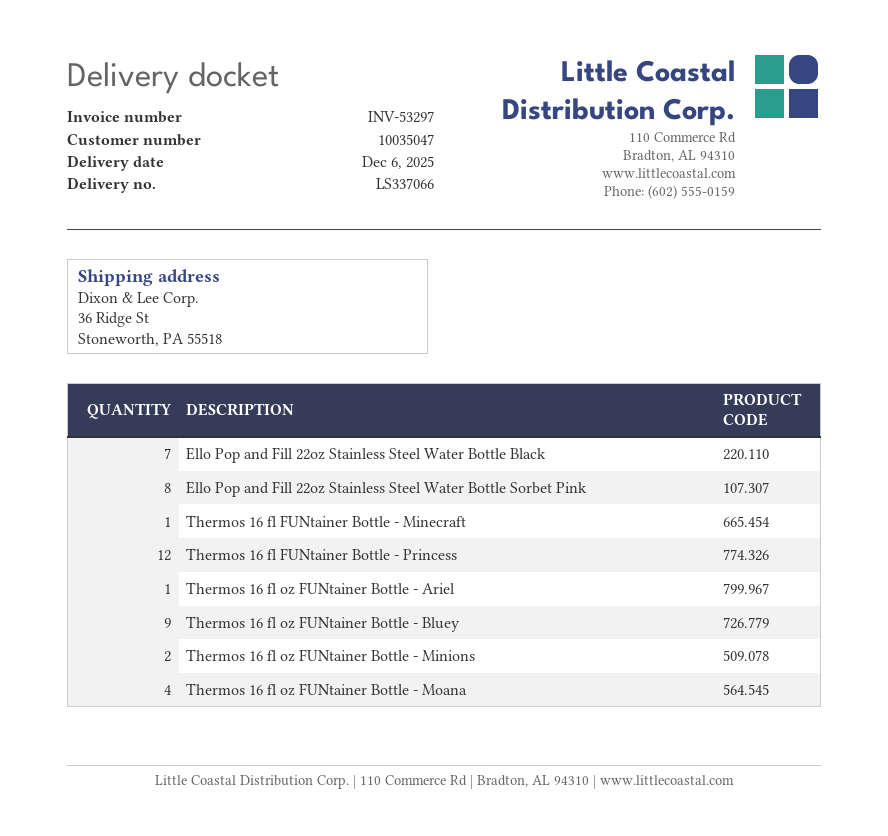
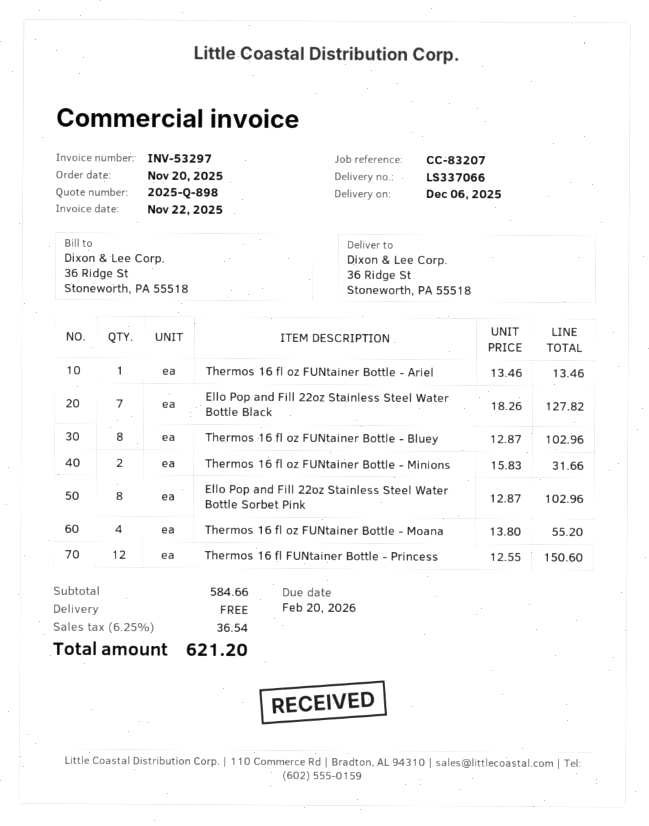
Thermos 16 fl FUNtainer Bottle - Minecraft: 1 -> none
Thermos 16 fl oz FUNtainer Bottle - Bluey: 9 -> 8

